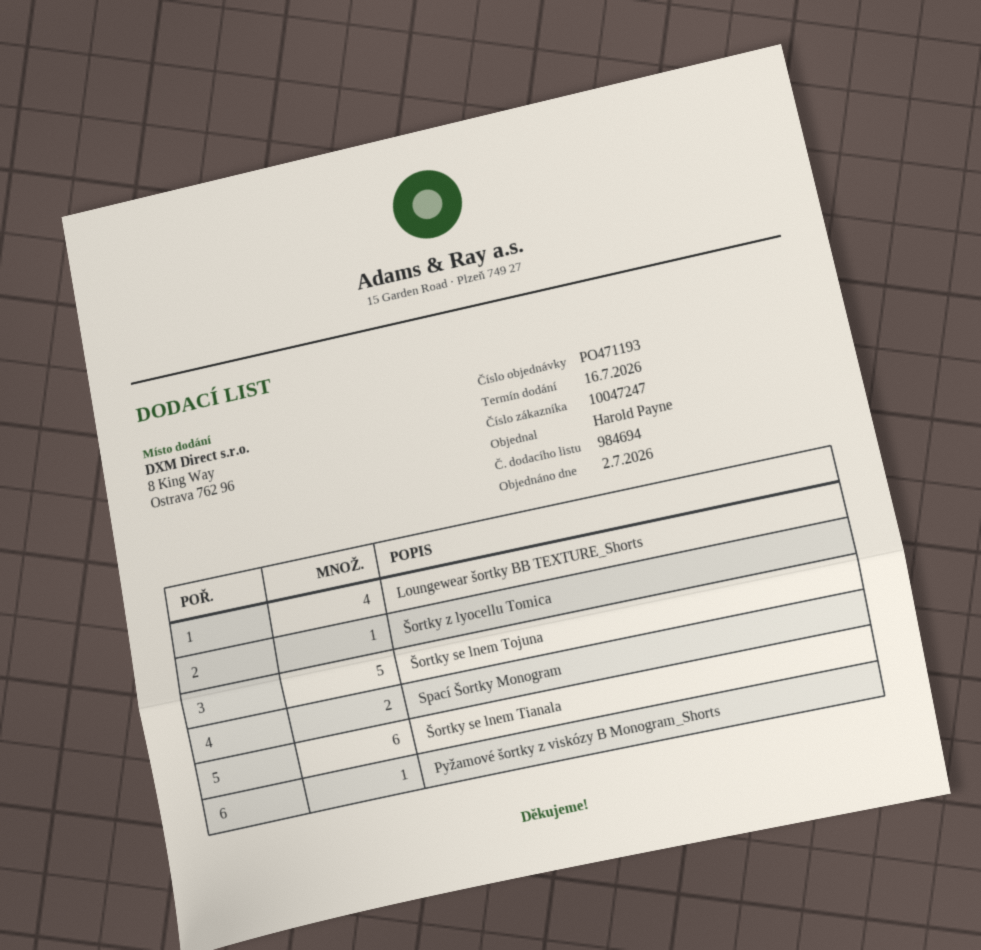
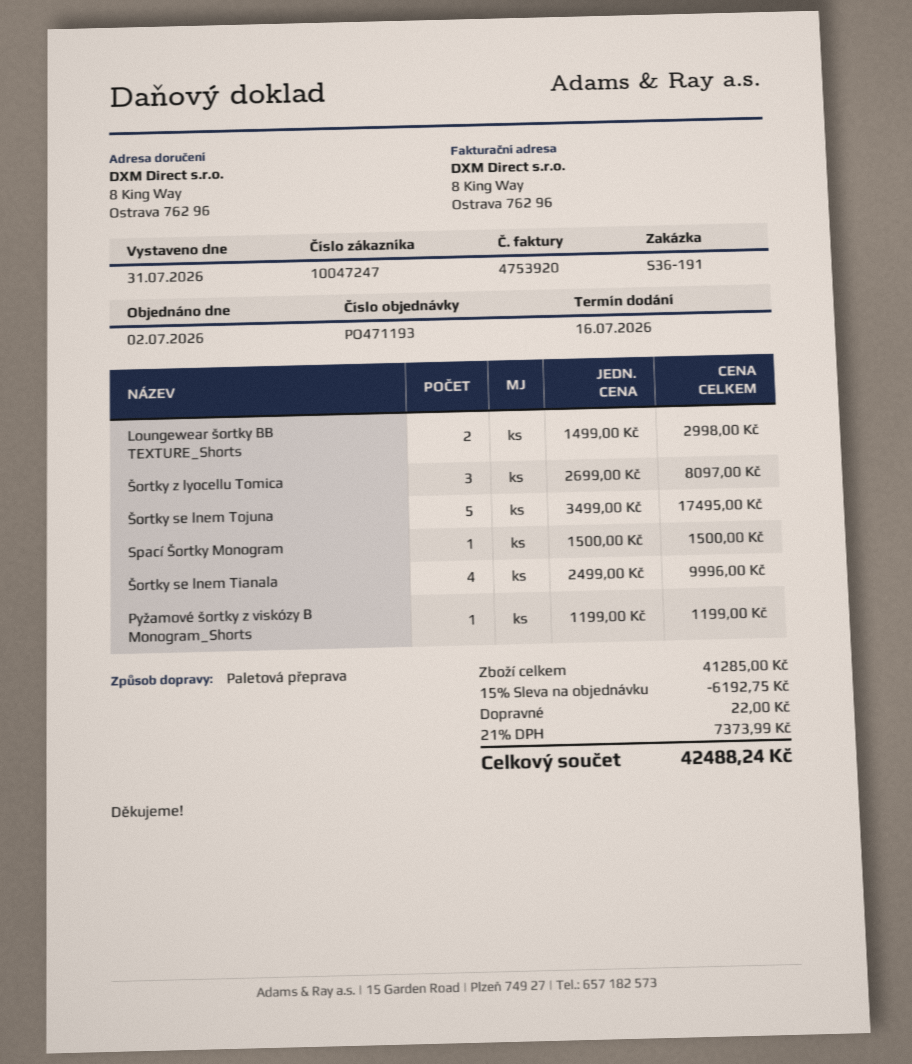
Loungewear šortky BB TEXTURE_Shorts: 4 -> 2
Šortky z lyocellu Tomica: 1 -> 3
Spací Šortky Monogram: 2 -> 1
Šortky se lnem Tianala: 6 -> 4

